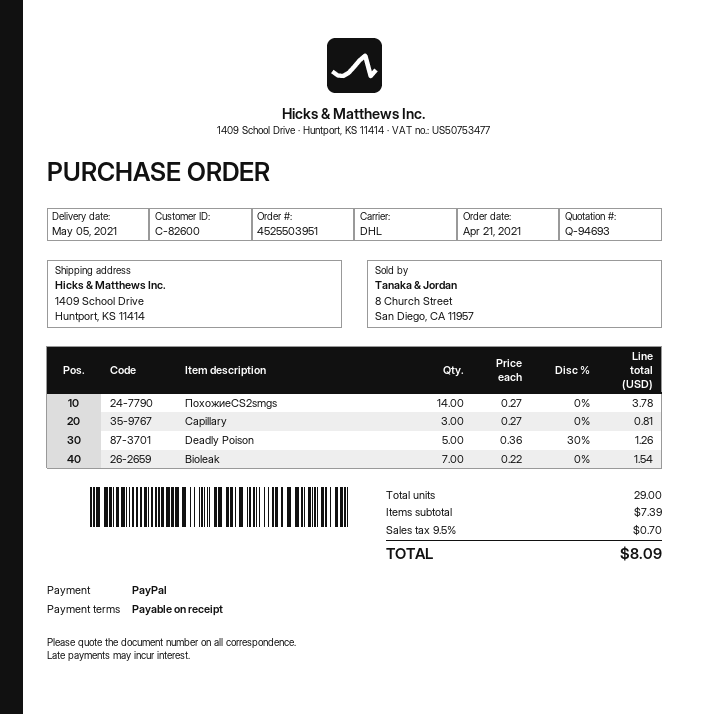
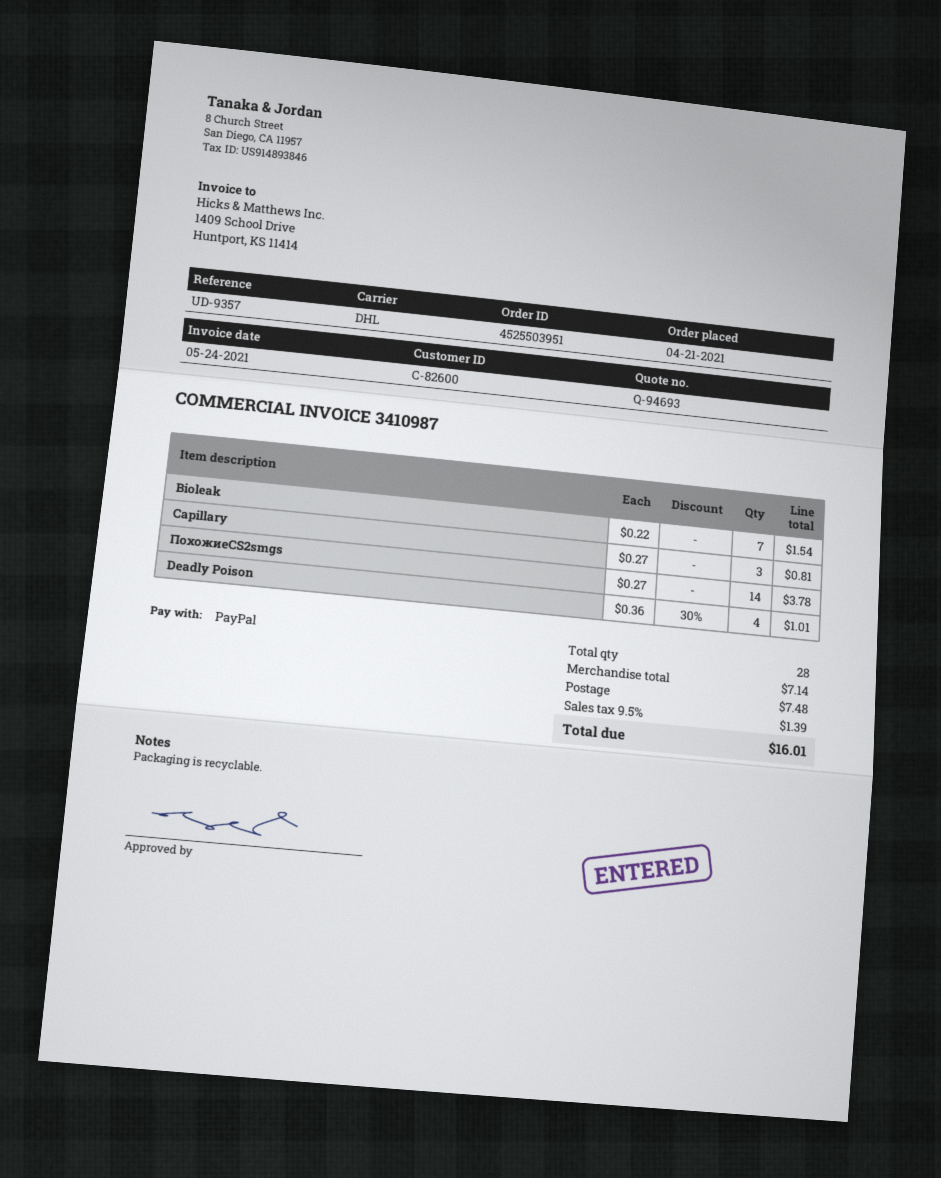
Deadly Poison: 5 x 0.36 - 30% = 1.26 -> 4 x 0.36 - 30% = 1.01
total quantity: 29 -> 28
subtotal: 7.39 -> 7.14
shipping: none -> 7.48
tax: 9.5% = 0.70 -> 9.5% = 1.39
total: 8.09 -> 16.01

